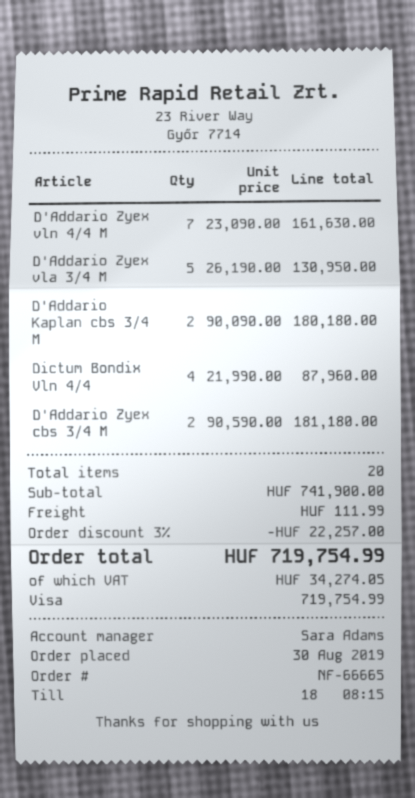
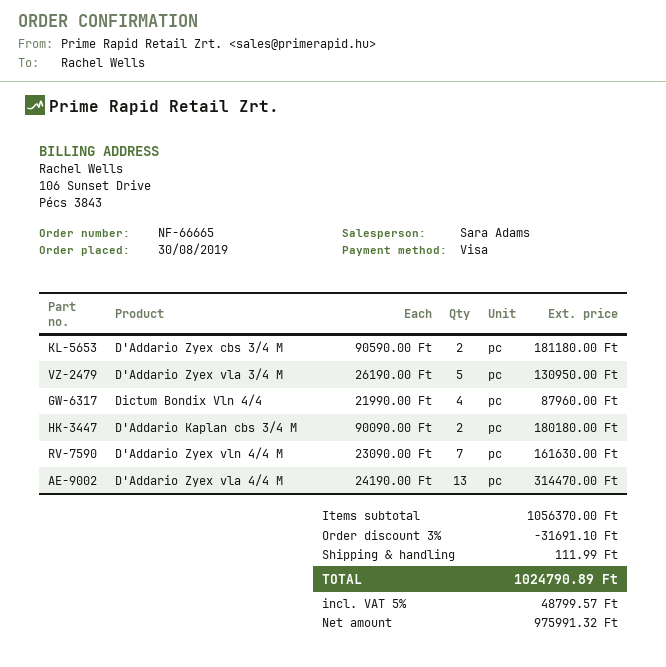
D'Addario Zyex vla 4/4 M: none -> 13 x 24190.00 = 314470.00
subtotal: 741900.00 -> 1056370.00
discount: 3% = 22257.00 -> 3% = 31691.10
tax: 34274.05 -> 48799.57
total: 719754.99 -> 1024790.89

